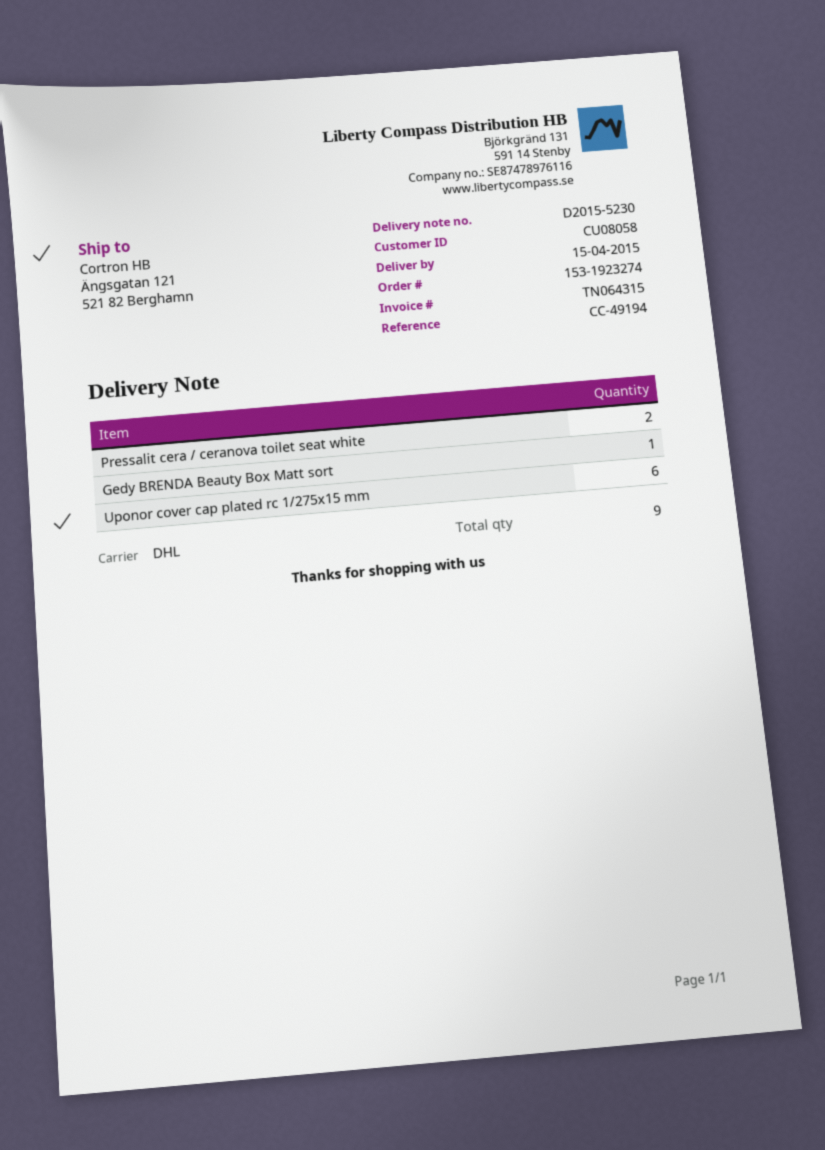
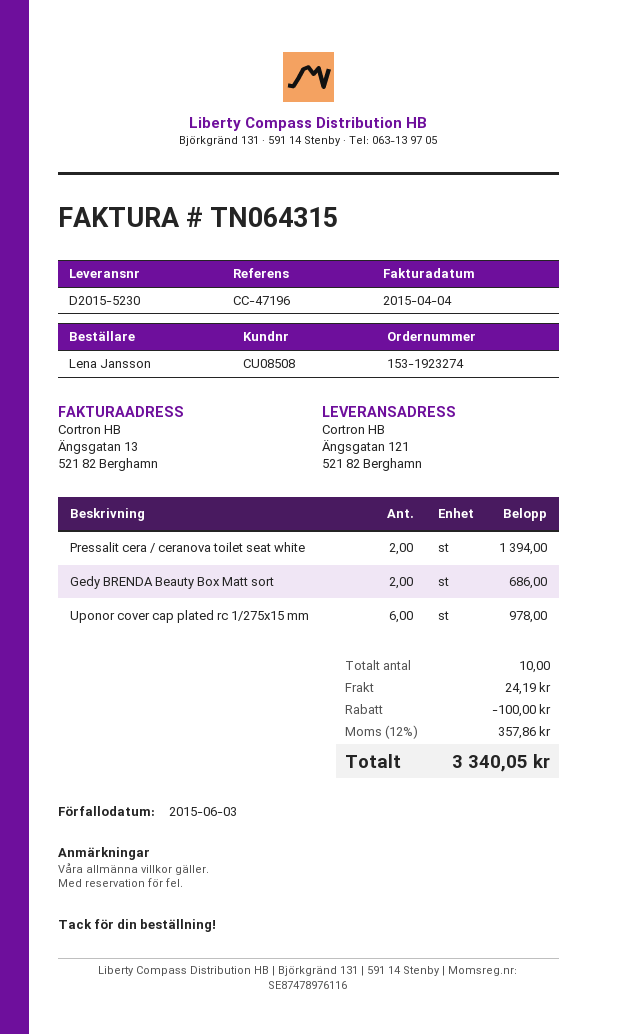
customer number: CU08058 -> CU08508
reference: CC-49194 -> CC-47196
Gedy BRENDA Beauty Box Matt sort: 1 -> 2
total quantity: 9 -> 10

